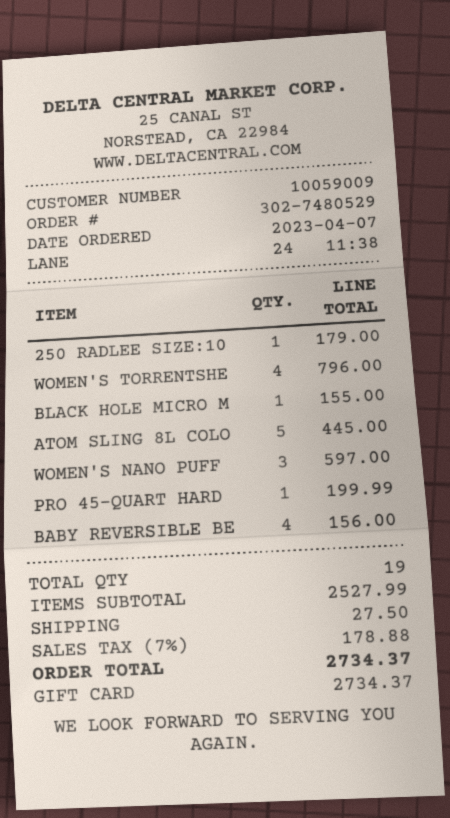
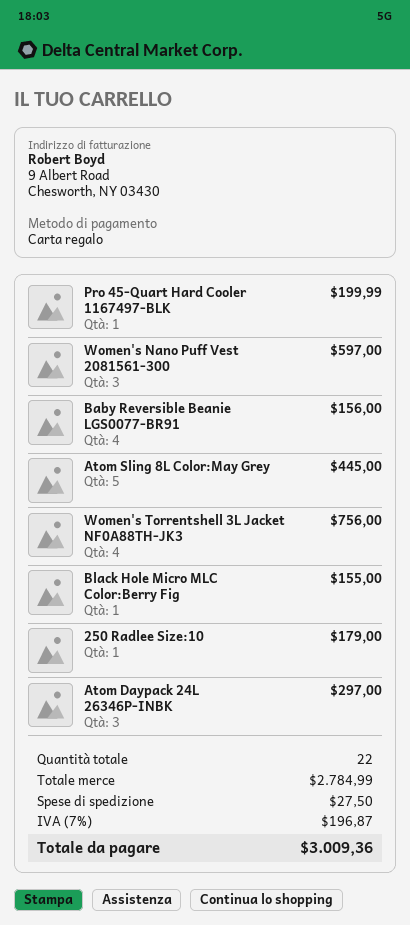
WOMEN'S TORRENTSHE: 4 for 796.00 -> 4 for 756.00
Atom Daypack 24L 26346P-INBK: none -> 3 for 297.00
total quantity: 19 -> 22
subtotal: 2527.99 -> 2784.99
tax: 7% = 178.88 -> 7% = 196.87
total: 2734.37 -> 3009.36

